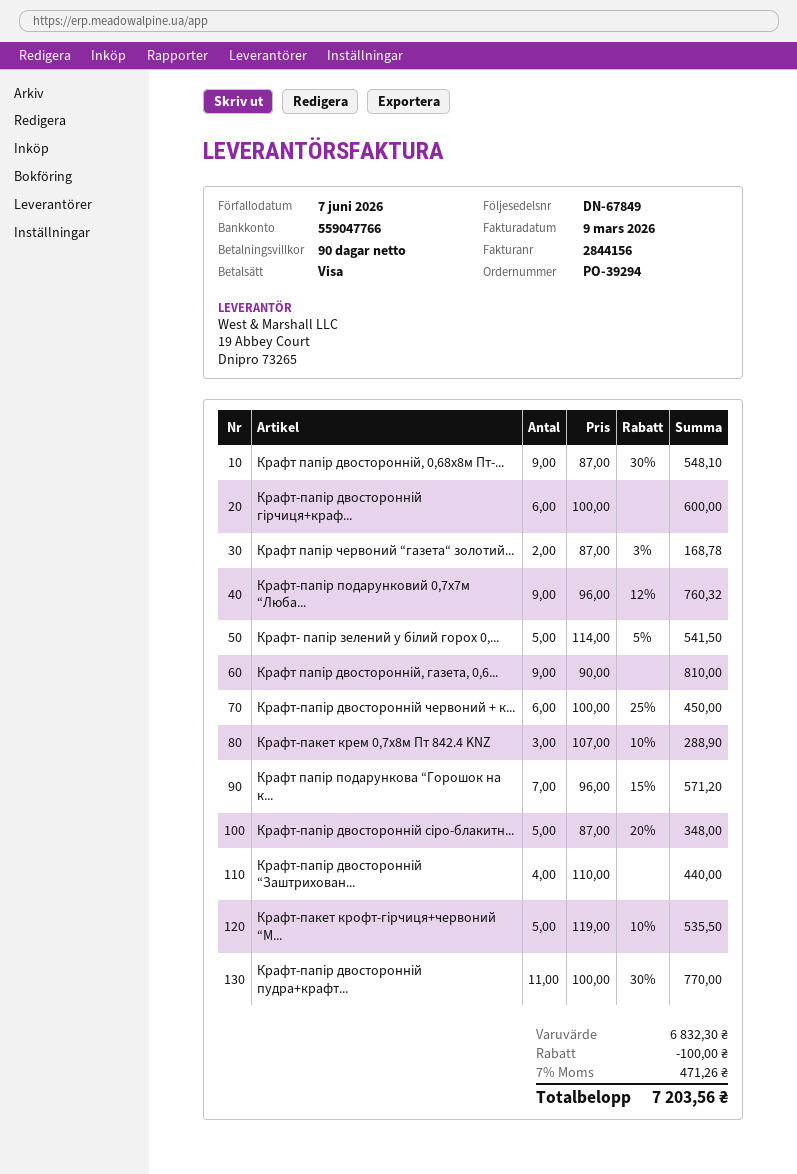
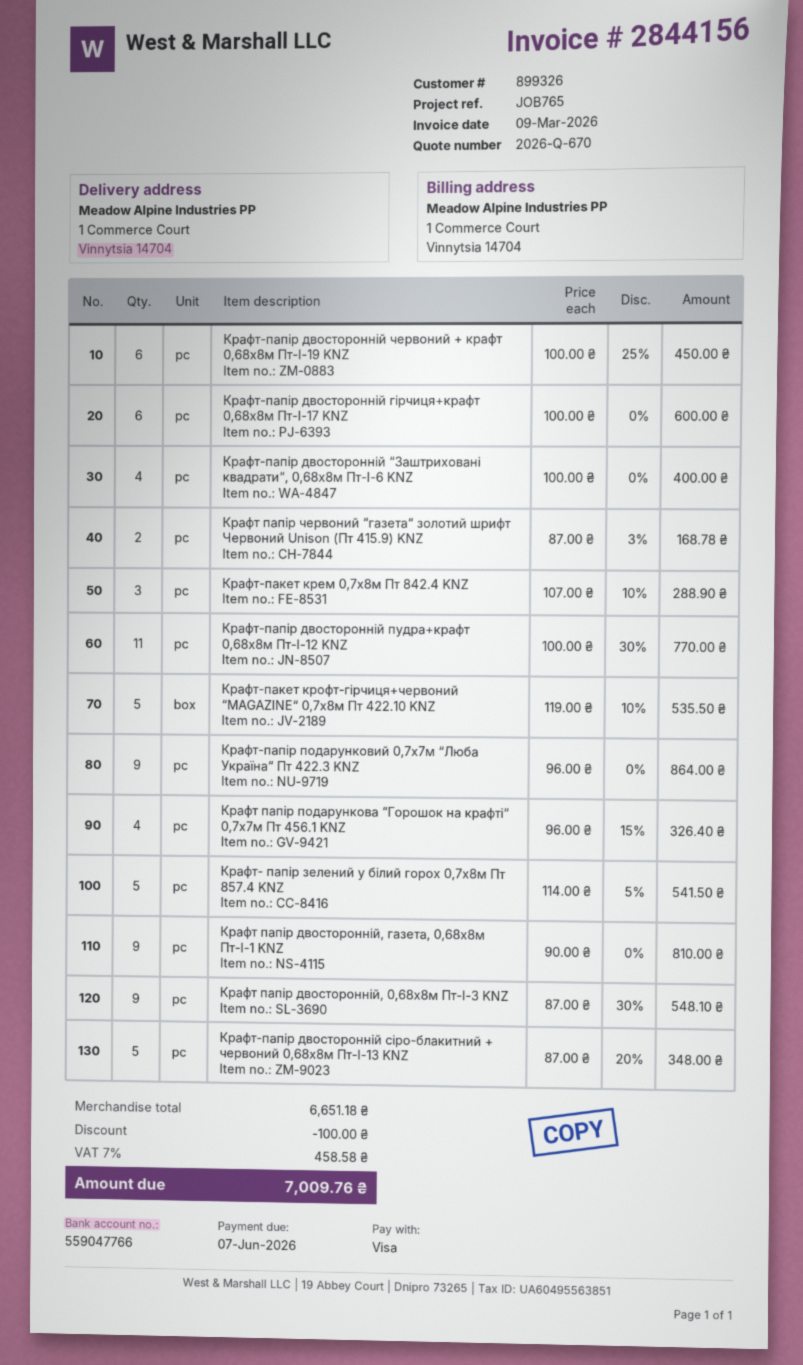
Крафт-папір подарунковий 0,7х7м “Люба...: 9 x 96.00 - 12% = 760.32 -> 9 x 96.00 = 864.00
Крафт папір подарункова “Горошок на к...: 7 x 96.00 - 15% = 571.20 -> 4 x 96.00 - 15% = 326.40
Крафт-папір двосторонній “Заштрихован...: 4 x 110.00 = 440.00 -> 4 x 100.00 = 400.00
subtotal: 6832.30 -> 6651.18
tax: 7% = 471.26 -> 7% = 458.58
total: 7203.56 -> 7009.76

